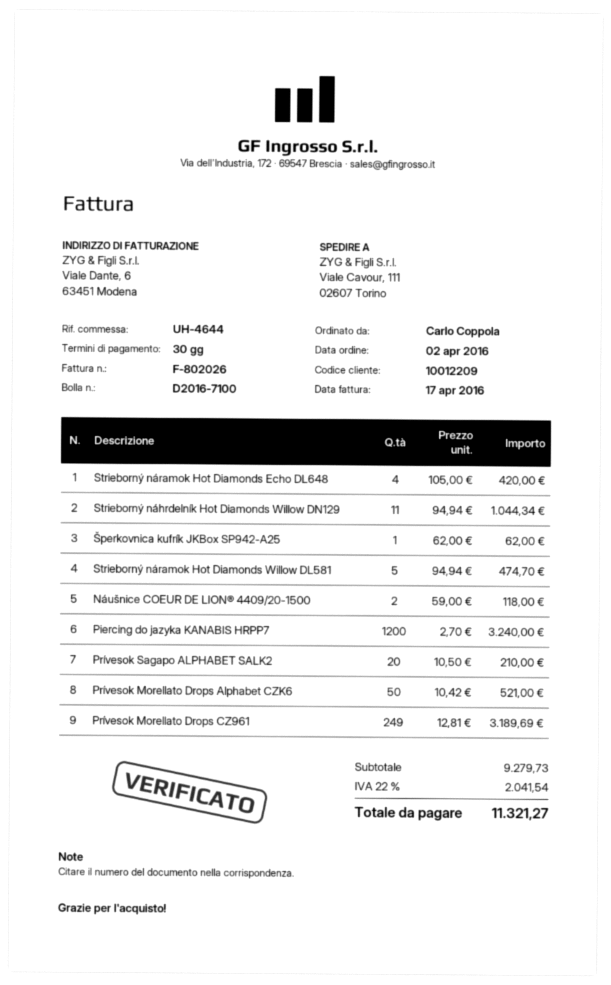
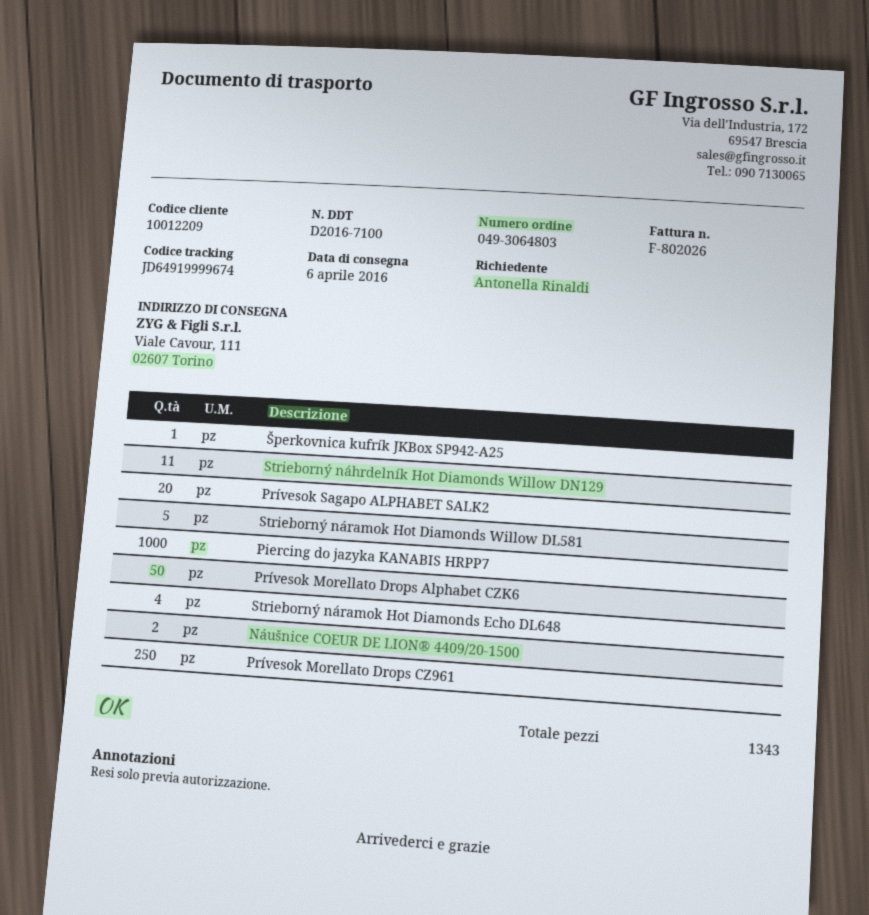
ordered by: Carlo Coppola -> Antonella Rinaldi
Piercing do jazyka KANABIS HRPP7: 1200 -> 1000
Prívesok Morellato Drops CZ961: 249 -> 250

